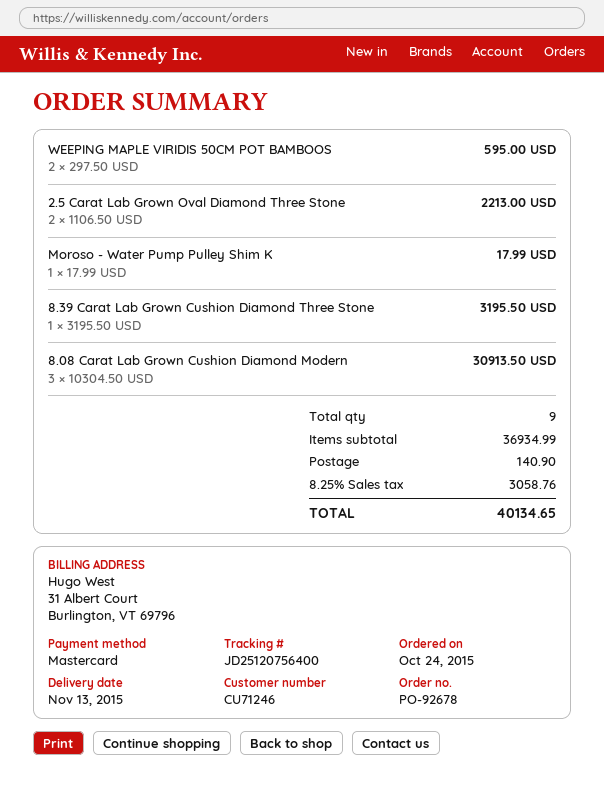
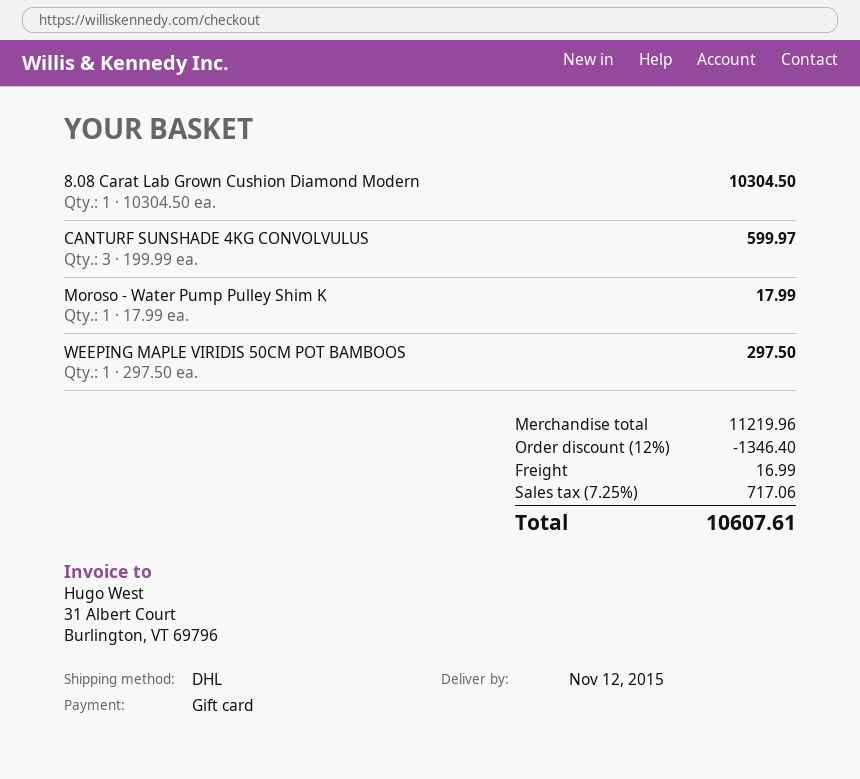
delivery date: 2015-11-13 -> 2015-11-12
payment method: Mastercard -> gift card
WEEPING MAPLE VIRIDIS 50CM POT BAMBOOS: 2 x 297.50 = 595.00 -> 1 x 297.50 = 297.50
2.5 Carat Lab Grown Oval Diamond Three Stone: 2 x 1106.50 = 2213.00 -> none
8.39 Carat Lab Grown Cushion Diamond Three Stone: 1 x 3195.50 = 3195.50 -> none
8.08 Carat Lab Grown Cushion Diamond Modern: 3 x 10304.50 = 30913.50 -> 1 x 10304.50 = 10304.50
CANTURF SUNSHADE 4KG CONVOLVULUS: none -> 3 x 199.99 = 599.97
subtotal: 36934.99 -> 11219.96
discount: none -> 12% = 1346.40
shipping: 140.90 -> 16.99
tax: 8.25% = 3058.76 -> 7.25% = 717.06
total: 40134.65 -> 10607.61

